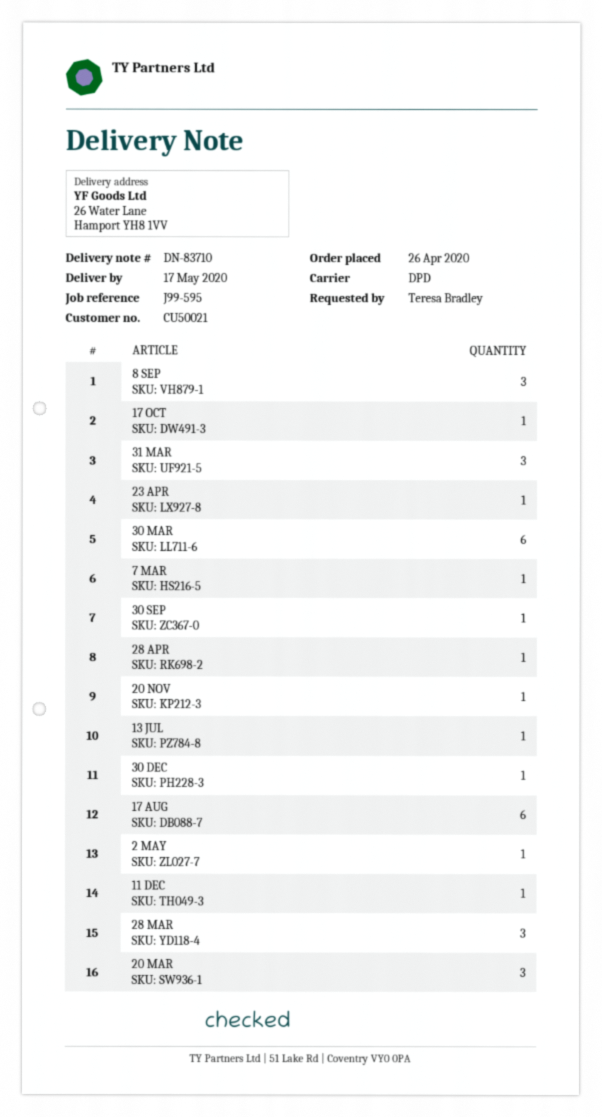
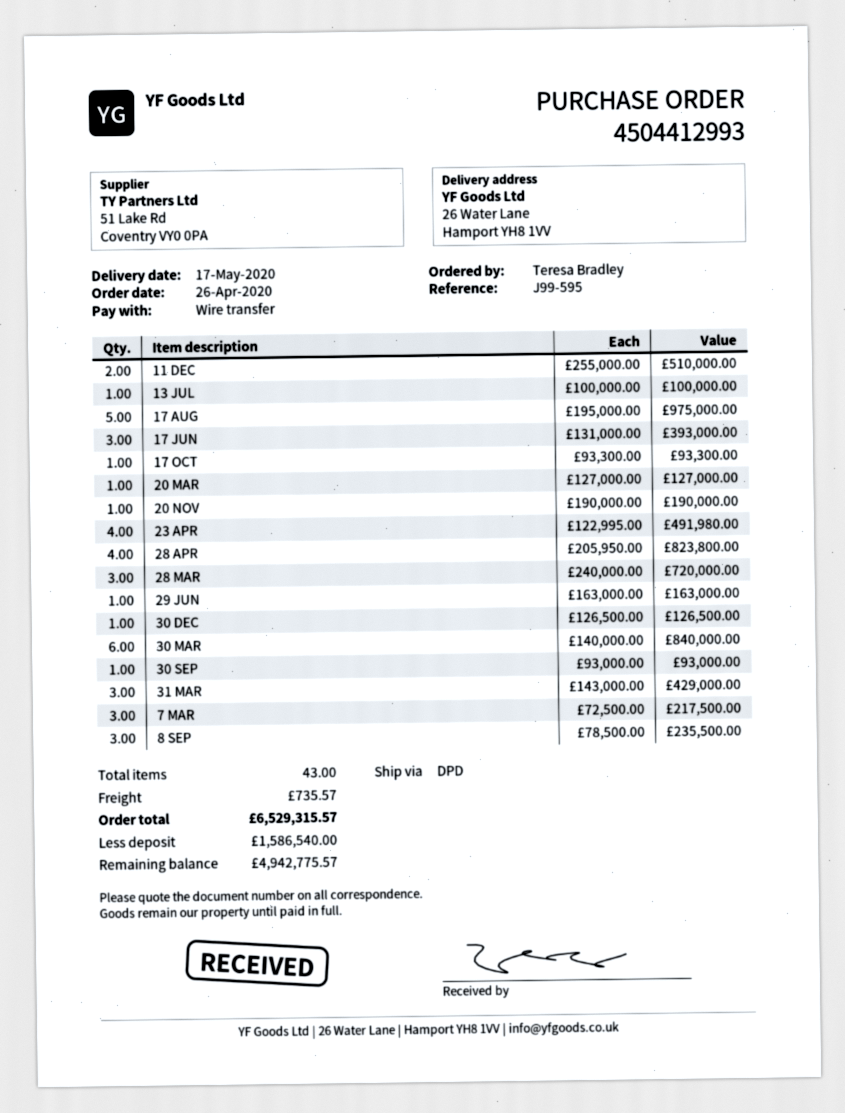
23 APR: 1 -> 4
7 MAR: 1 -> 3
28 APR: 1 -> 4
17 AUG: 6 -> 5
2 MAY: 1 -> none
11 DEC: 1 -> 2
20 MAR: 3 -> 1
17 JUN: none -> 3
29 JUN: none -> 1

